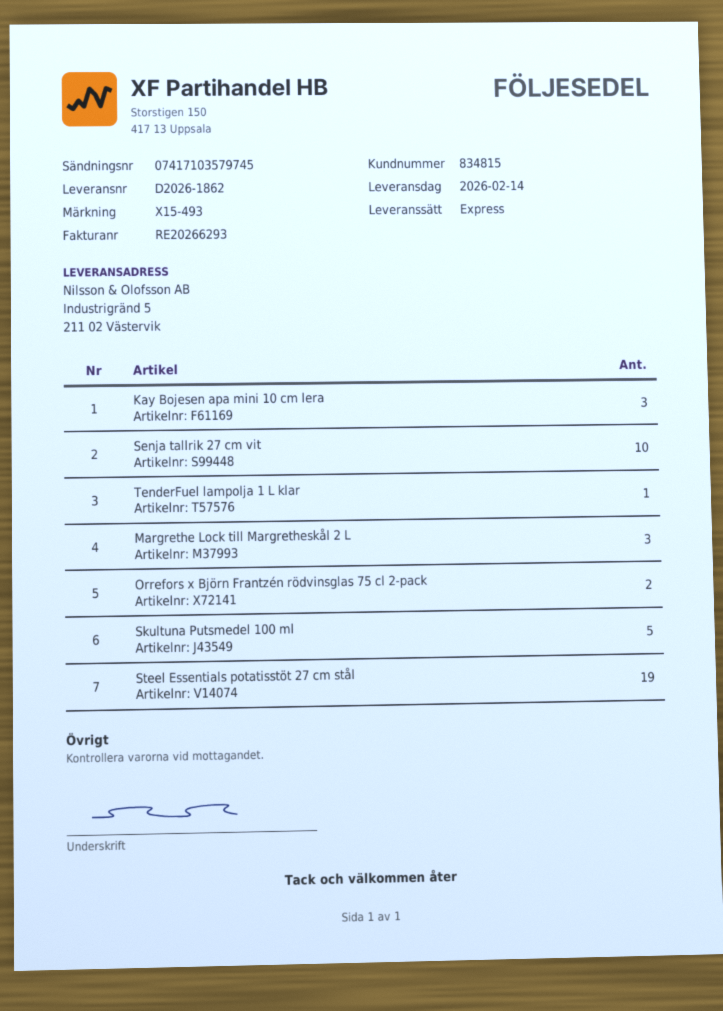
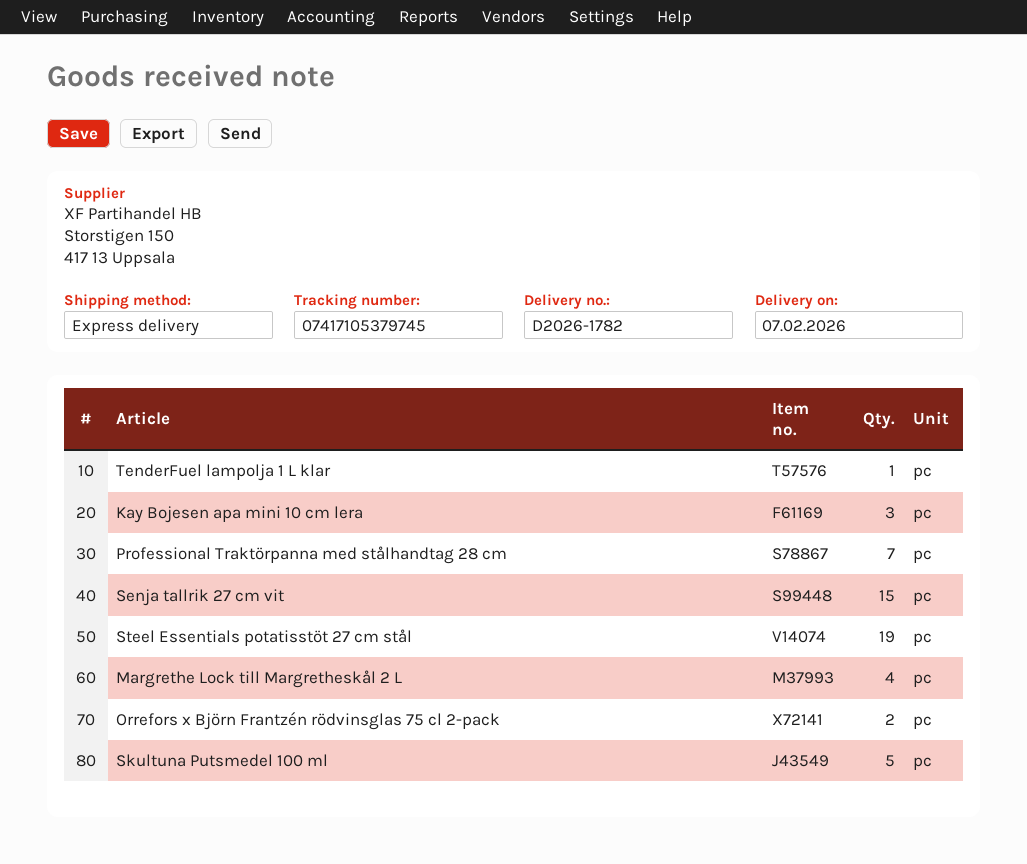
delivery note number: D2026-1862 -> D2026-1782
delivery date: 2026-02-14 -> 2026-02-07
tracking number: 07417103579745 -> 07417105379745
Senja tallrik 27 cm vit: 10 -> 15
Margrethe Lock till Margretheskål 2 L: 3 -> 4
Professional Traktörpanna med stålhandtag 28 cm: none -> 7

